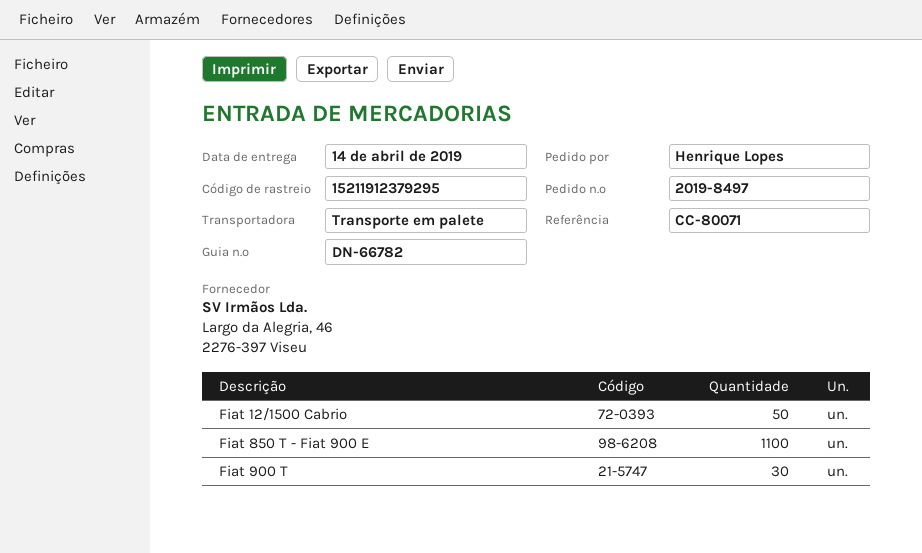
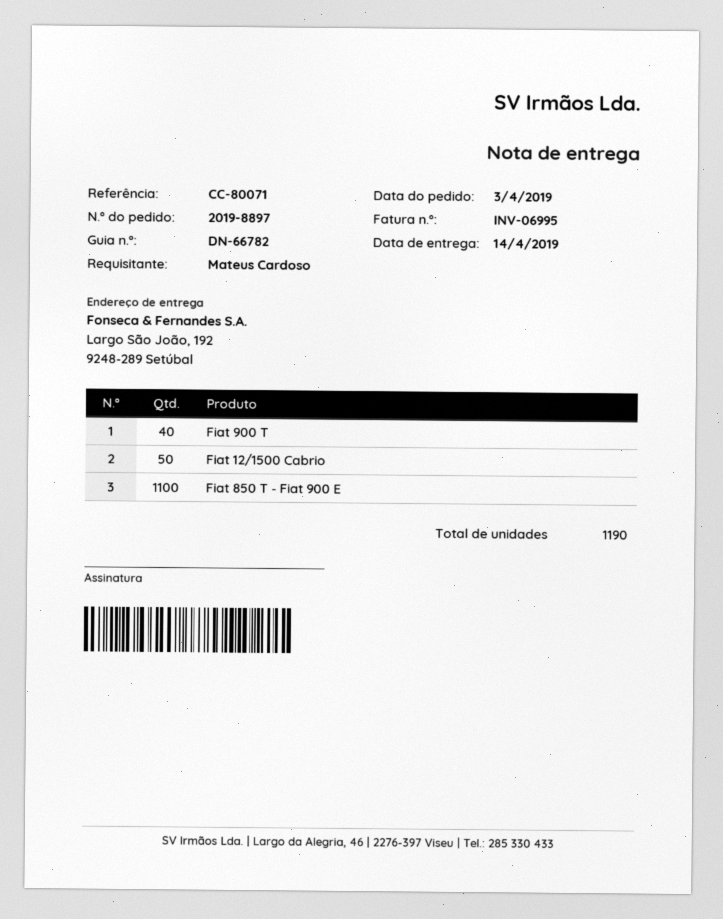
order number: 2019-8497 -> 2019-8897
ordered by: Henrique Lopes -> Mateus Cardoso
Fiat 900 T: 30 -> 40

